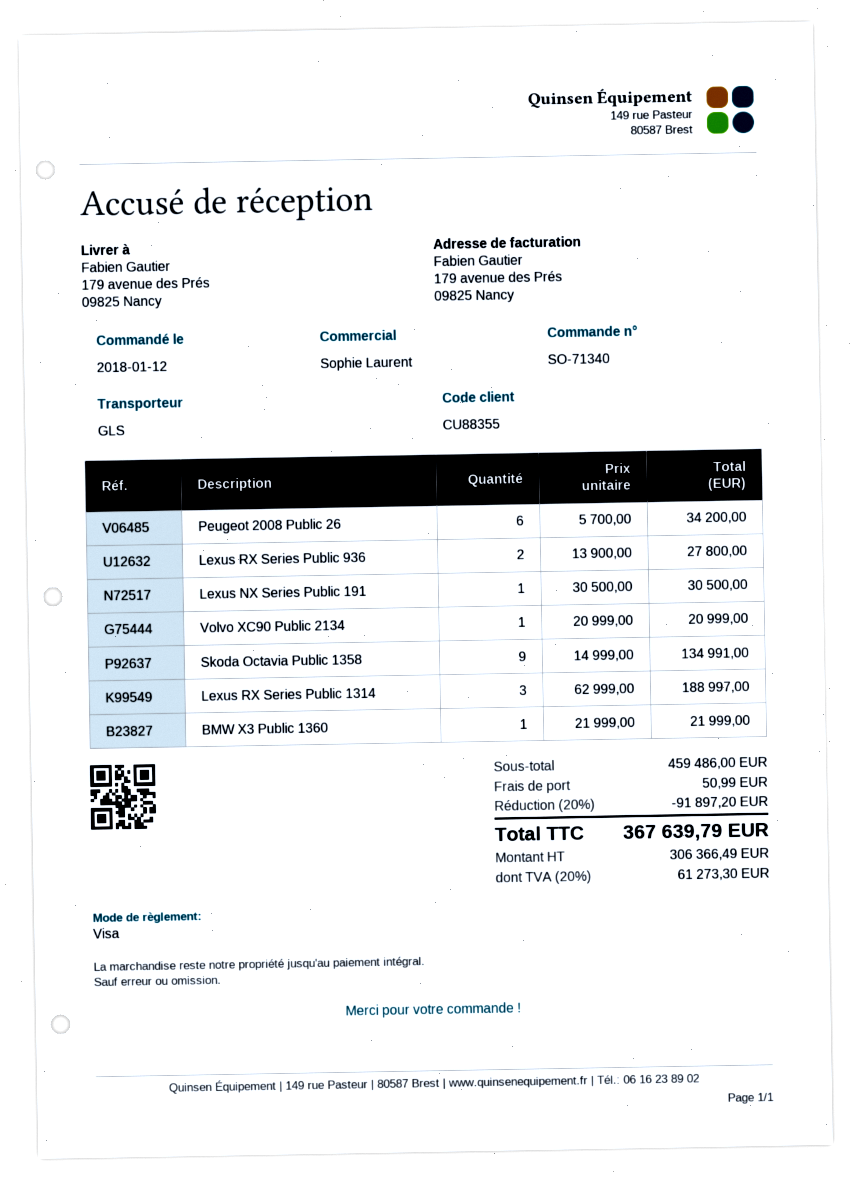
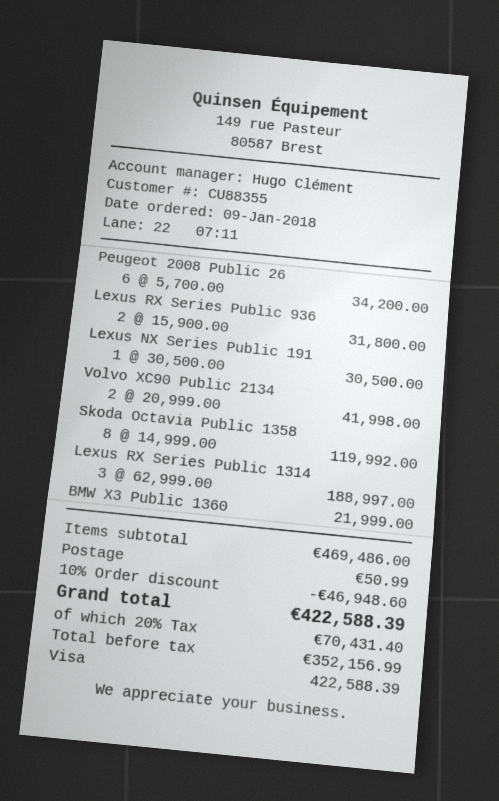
order date: 2018-01-12 -> 2018-01-09
sales rep: Sophie Laurent -> Hugo Clément
Lexus RX Series Public 936: 2 x 13900.00 = 27800.00 -> 2 x 15900.00 = 31800.00
Volvo XC90 Public 2134: 1 x 20999.00 = 20999.00 -> 2 x 20999.00 = 41998.00
Skoda Octavia Public 1358: 9 x 14999.00 = 134991.00 -> 8 x 14999.00 = 119992.00
subtotal: 459486.00 -> 469486.00
discount: 20% = 91897.20 -> 10% = 46948.60
net: 306366.49 -> 352156.99
tax: 20% = 61273.30 -> 20% = 70431.40
total: 367639.79 -> 422588.39

